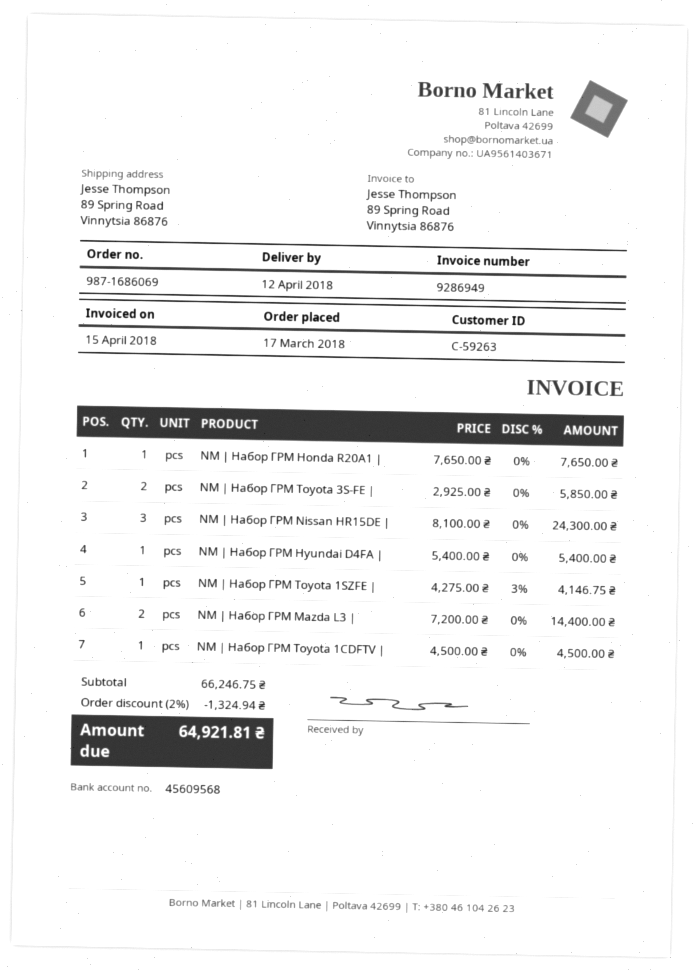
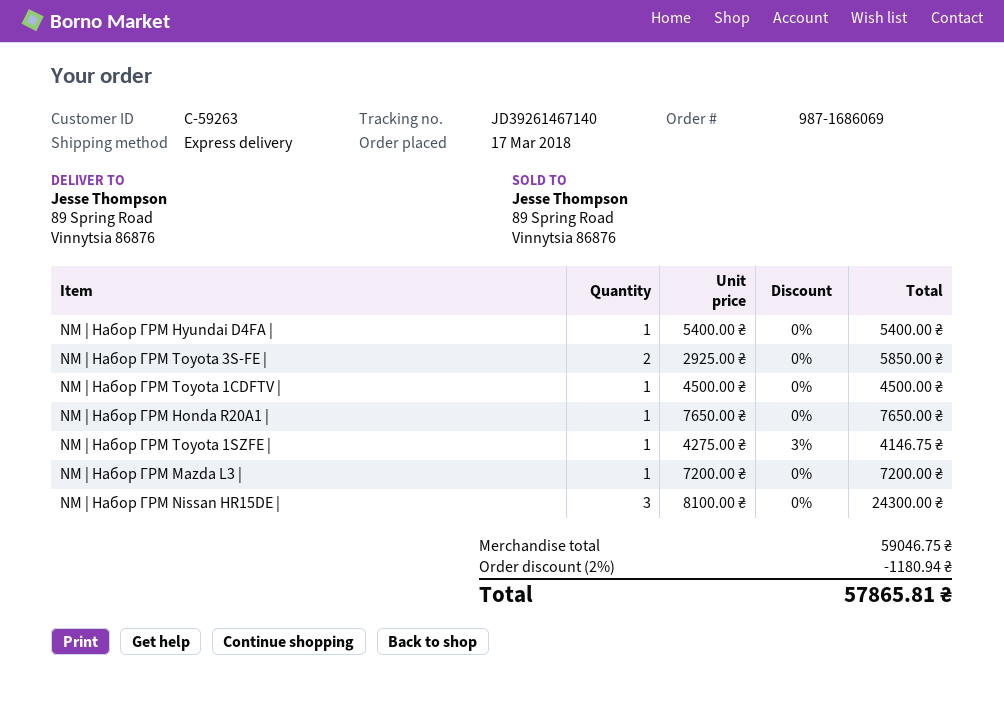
NM | Набор ГРМ Mazda L3 |: 2 x 7200.00 = 14400.00 -> 1 x 7200.00 = 7200.00
subtotal: 66246.75 -> 59046.75
discount: 2% = 1324.94 -> 2% = 1180.94
total: 64921.81 -> 57865.81

